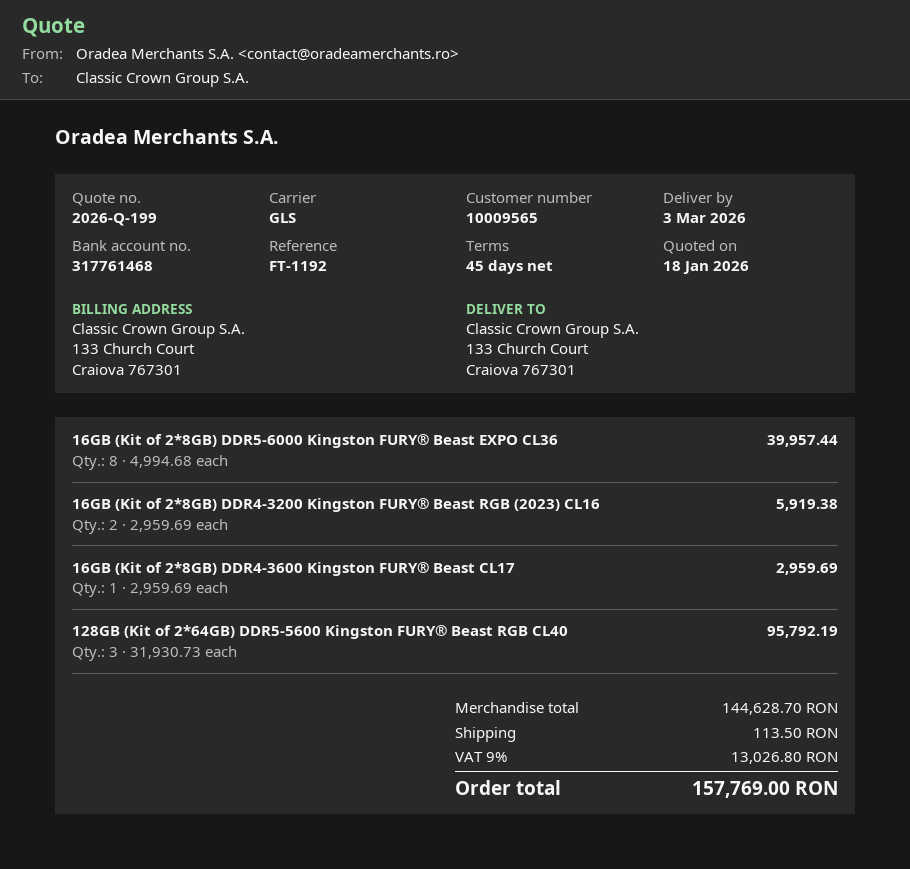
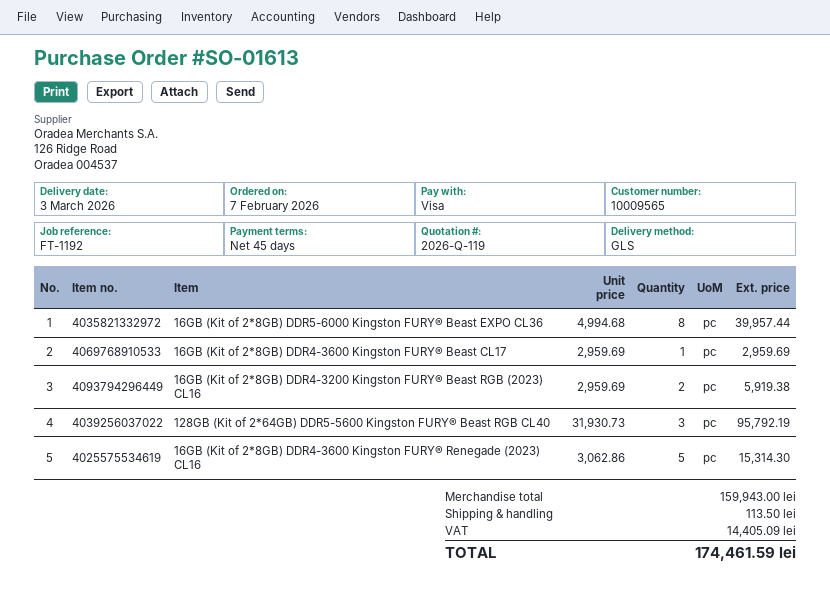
quote number: 2026-Q-199 -> 2026-Q-119
16GB (Kit of 2*8GB) DDR4-3600 Kingston FURY® Renegade (2023) CL16: none -> 5 x 3062.86 = 15314.30
subtotal: 144628.70 -> 159943.00
tax: 13026.80 -> 14405.09
total: 157769.00 -> 174461.59

